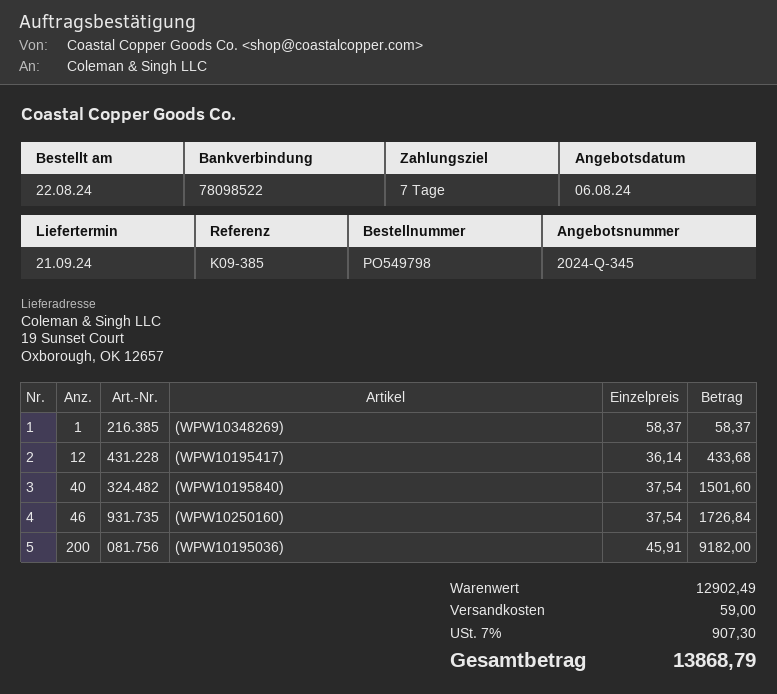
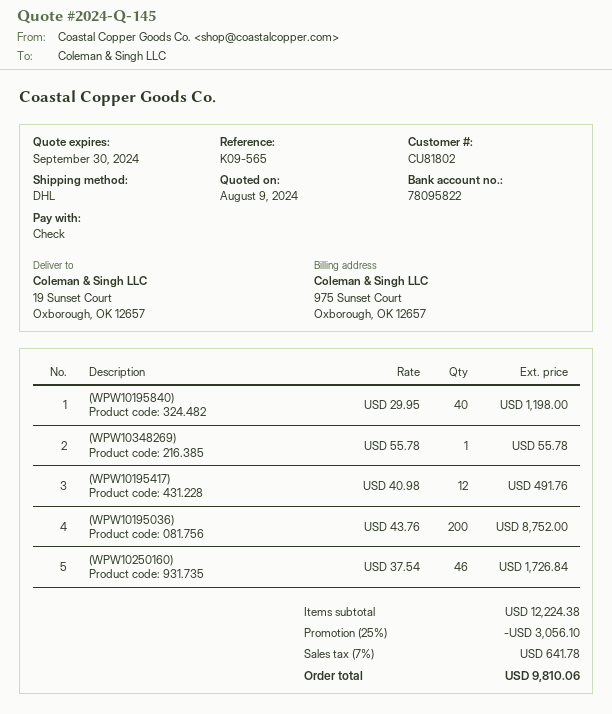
quote number: 2024-Q-345 -> 2024-Q-145
quote date: 2024-08-06 -> 2024-08-09
reference: K09-385 -> K09-565
bank account: 78098522 -> 78095822
(WPW10348269): 1 x 58.37 = 58.37 -> 1 x 55.78 = 55.78
(WPW10195417): 12 x 36.14 = 433.68 -> 12 x 40.98 = 491.76
(WPW10195840): 40 x 37.54 = 1501.60 -> 40 x 29.95 = 1198.00
(WPW10195036): 200 x 45.91 = 9182.00 -> 200 x 43.76 = 8752.00
subtotal: 12902.49 -> 12224.38
discount: none -> 25% = 3056.10
shipping: 59.00 -> none
tax: 7% = 907.30 -> 7% = 641.78
total: 13868.79 -> 9810.06

